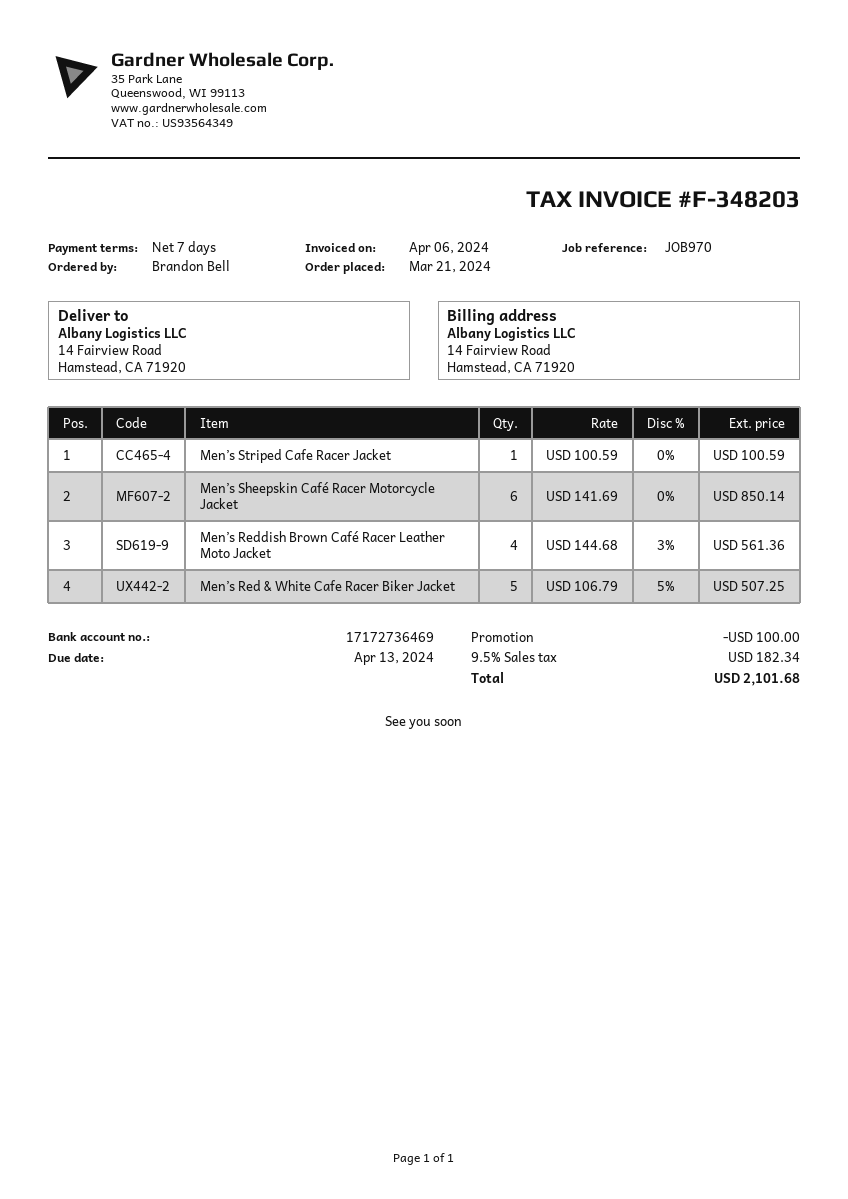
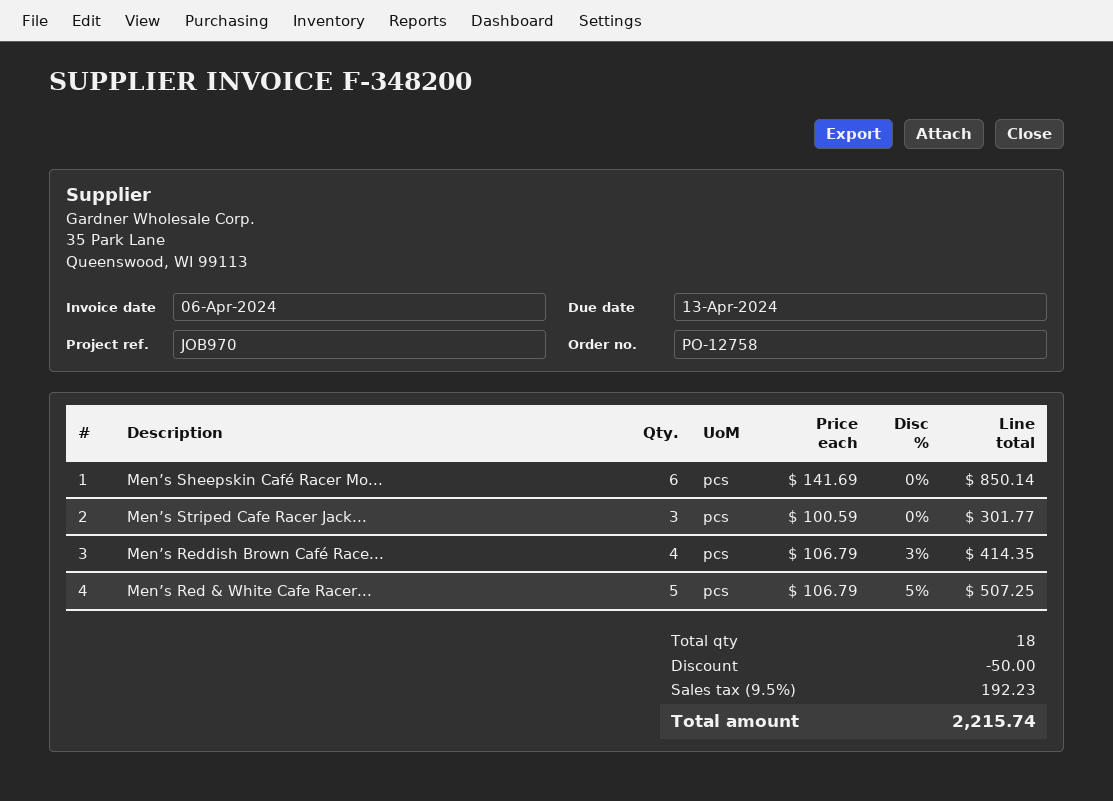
invoice number: F-348203 -> F-348200
Men’s Striped Cafe Racer Jacket: 1 x 100.59 = 100.59 -> 3 x 100.59 = 301.77
Men’s Reddish Brown Café Racer Leather Moto Jacket: 4 x 144.68 - 3% = 561.36 -> 4 x 106.79 - 3% = 414.35
discount: 100.00 -> 50.00
tax: 9.5% = 182.34 -> 9.5% = 192.23
total: 2101.68 -> 2215.74

